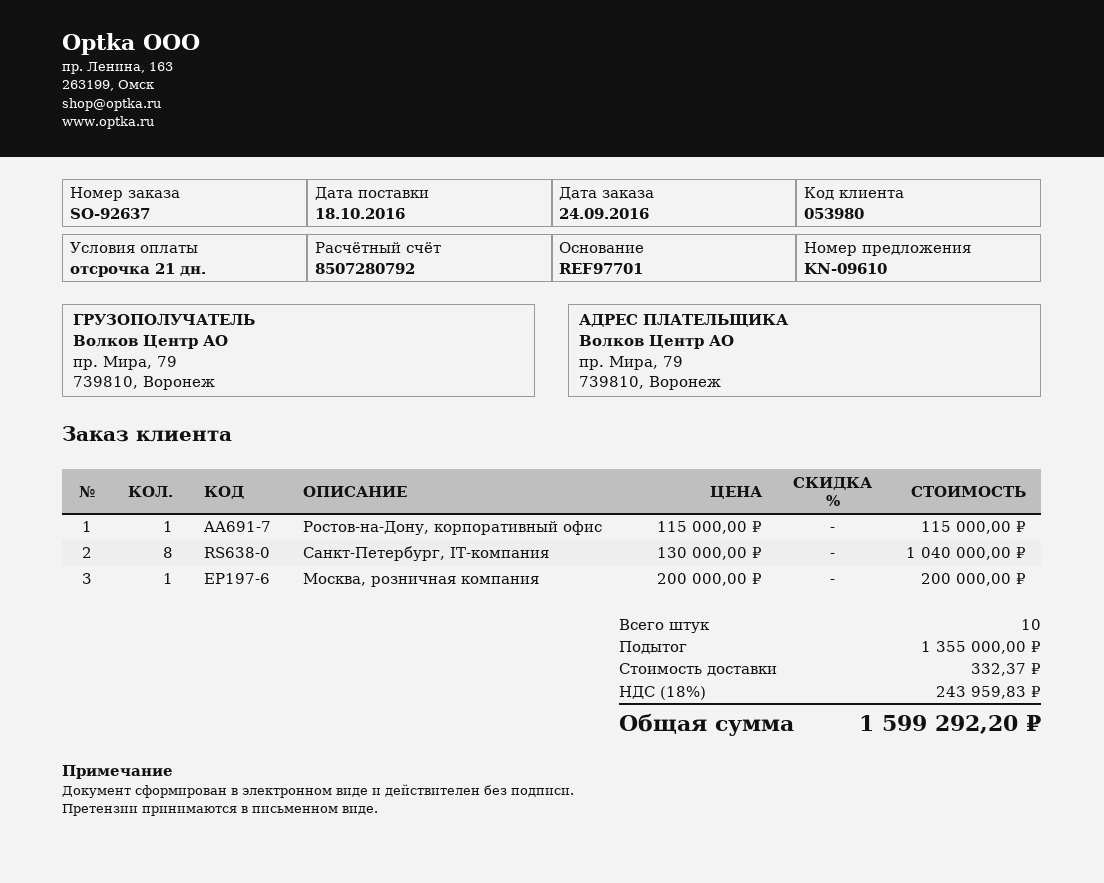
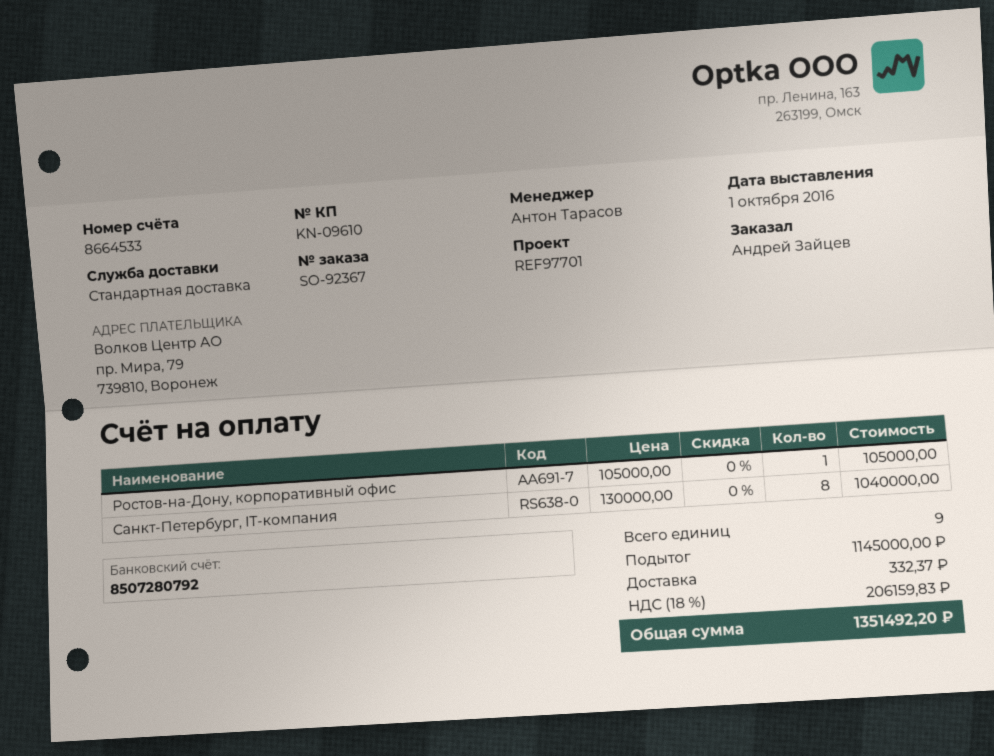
order number: SO-92637 -> SO-92367
Ростов-на-Дону, корпоративный офис: 1 x 115000.00 = 115000.00 -> 1 x 105000.00 = 105000.00
Москва, розничная компания: 1 x 200000.00 = 200000.00 -> none
total quantity: 10 -> 9
subtotal: 1355000.00 -> 1145000.00
tax: 18% = 243959.83 -> 18% = 206159.83
total: 1599292.20 -> 1351492.20

